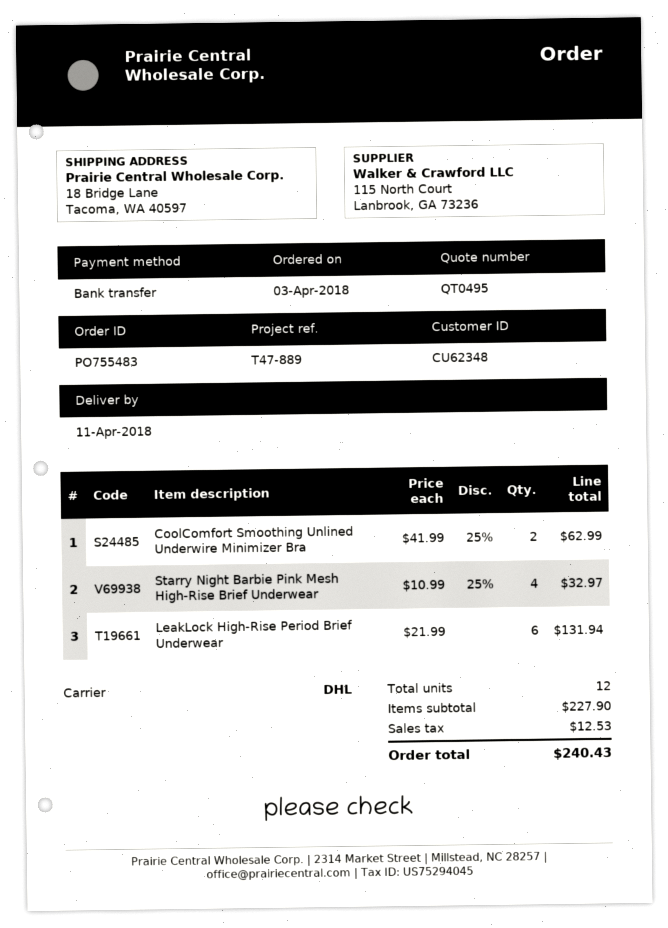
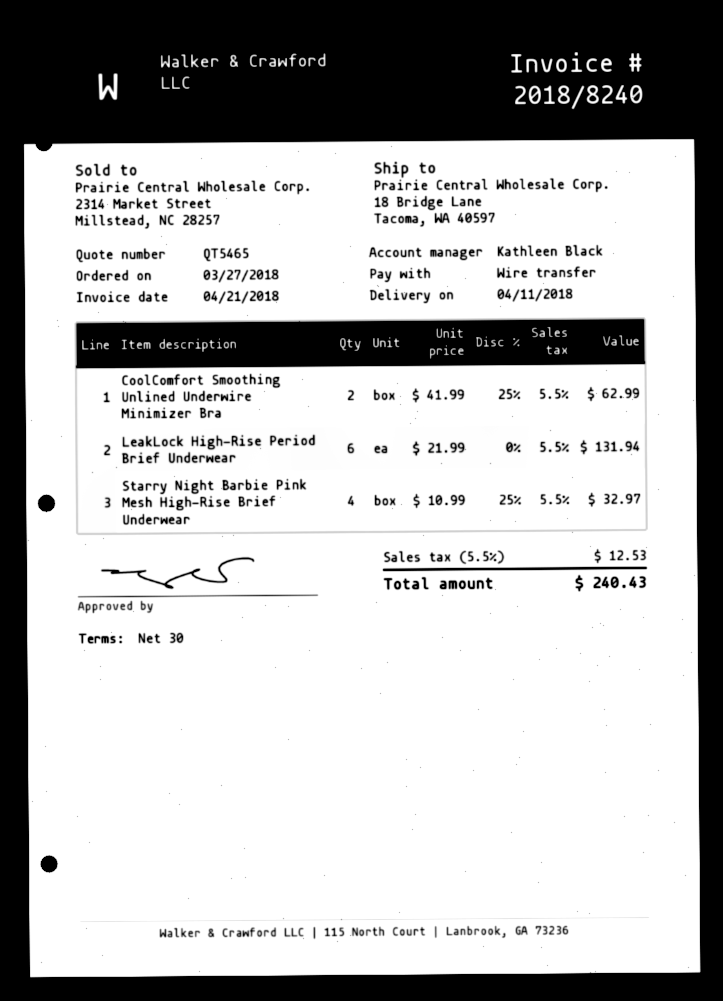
quote number: QT0495 -> QT5465
order date: 2018-04-03 -> 2018-03-27

